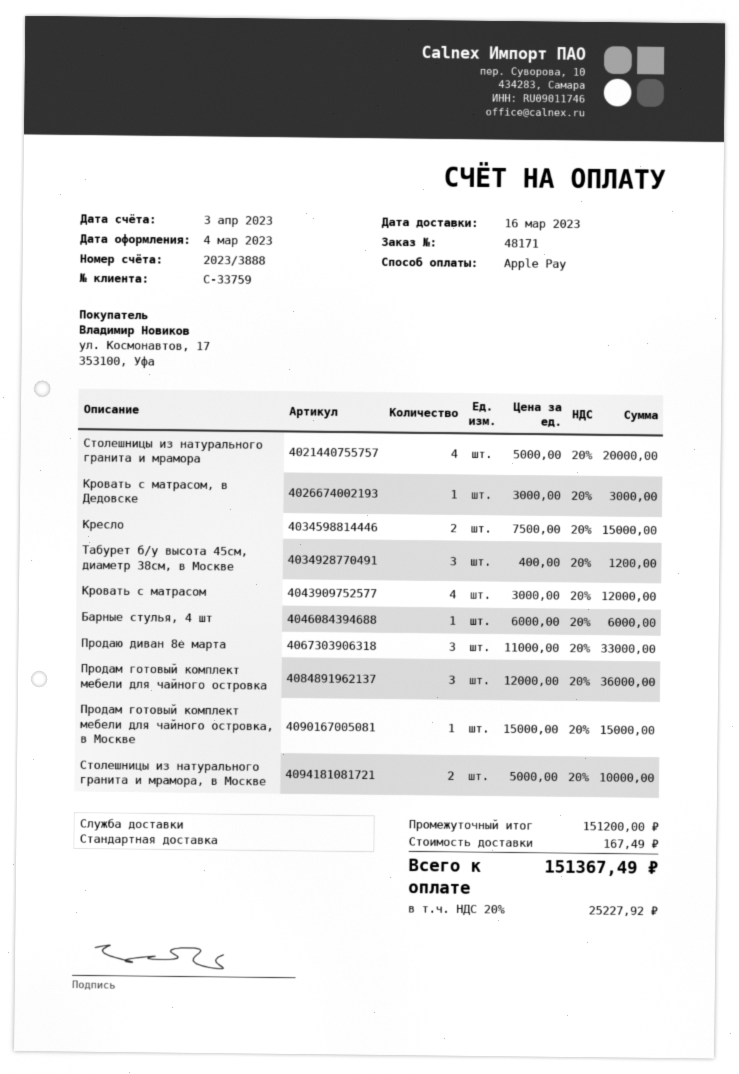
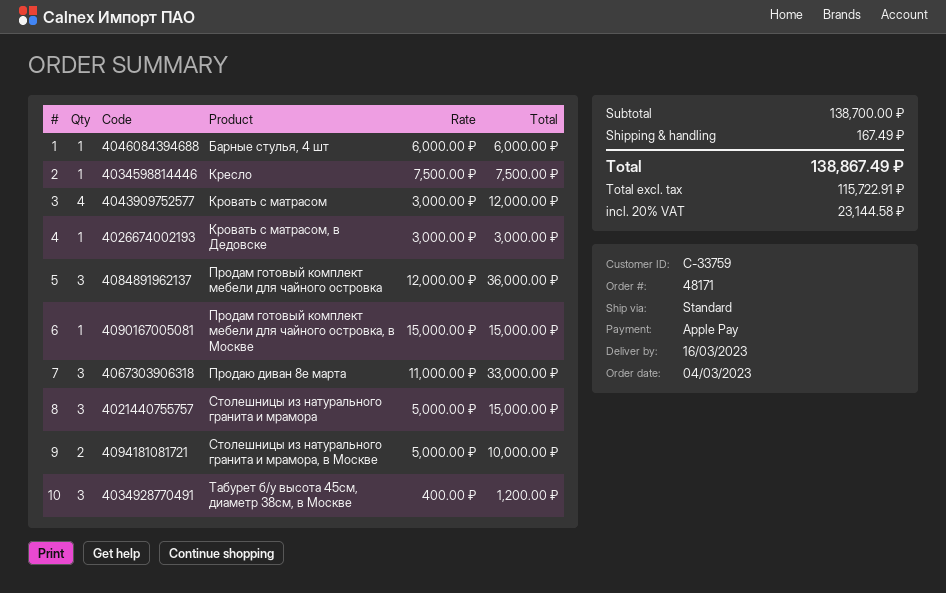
Столешницы из натурального гранита и мрамора: 4 x 5000.00 = 20000.00 -> 3 x 5000.00 = 15000.00
Кресло: 2 x 7500.00 = 15000.00 -> 1 x 7500.00 = 7500.00
subtotal: 151200.00 -> 138700.00
tax: 20% = 25227.92 -> 20% = 23144.58
total: 151367.49 -> 138867.49

